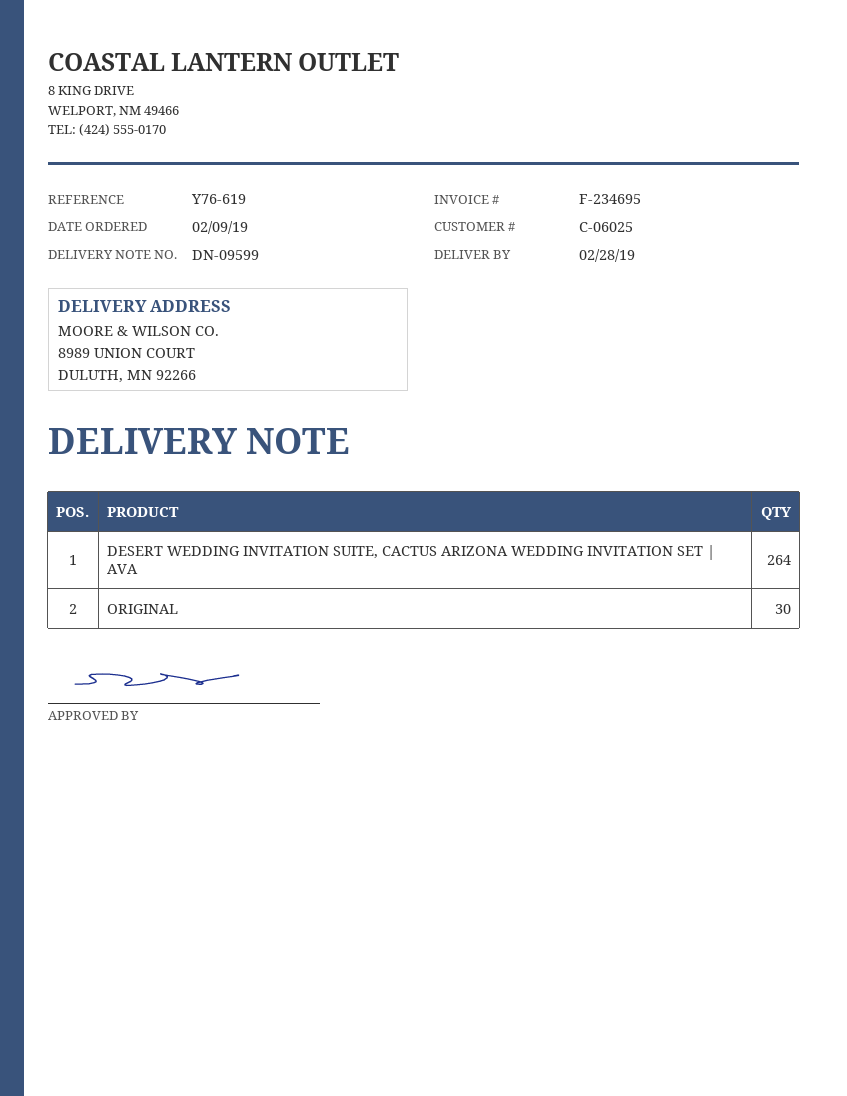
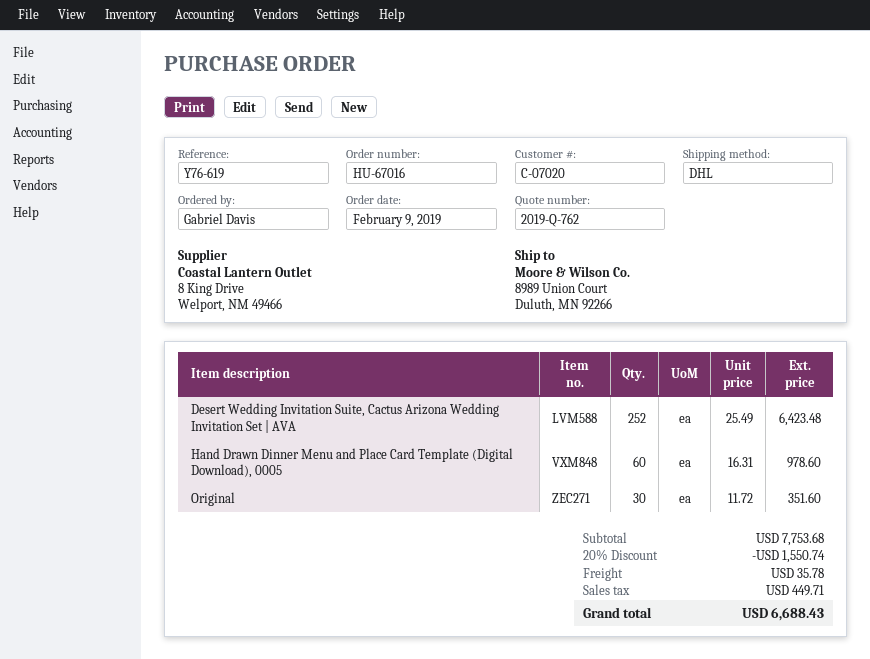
customer number: C-06025 -> C-07020
DESERT WEDDING INVITATION SUITE, CACTUS ARIZONA WEDDING INVITATION SET | AVA: 264 -> 252
Hand Drawn Dinner Menu and Place Card Template (Digital Download), 0005: none -> 60

